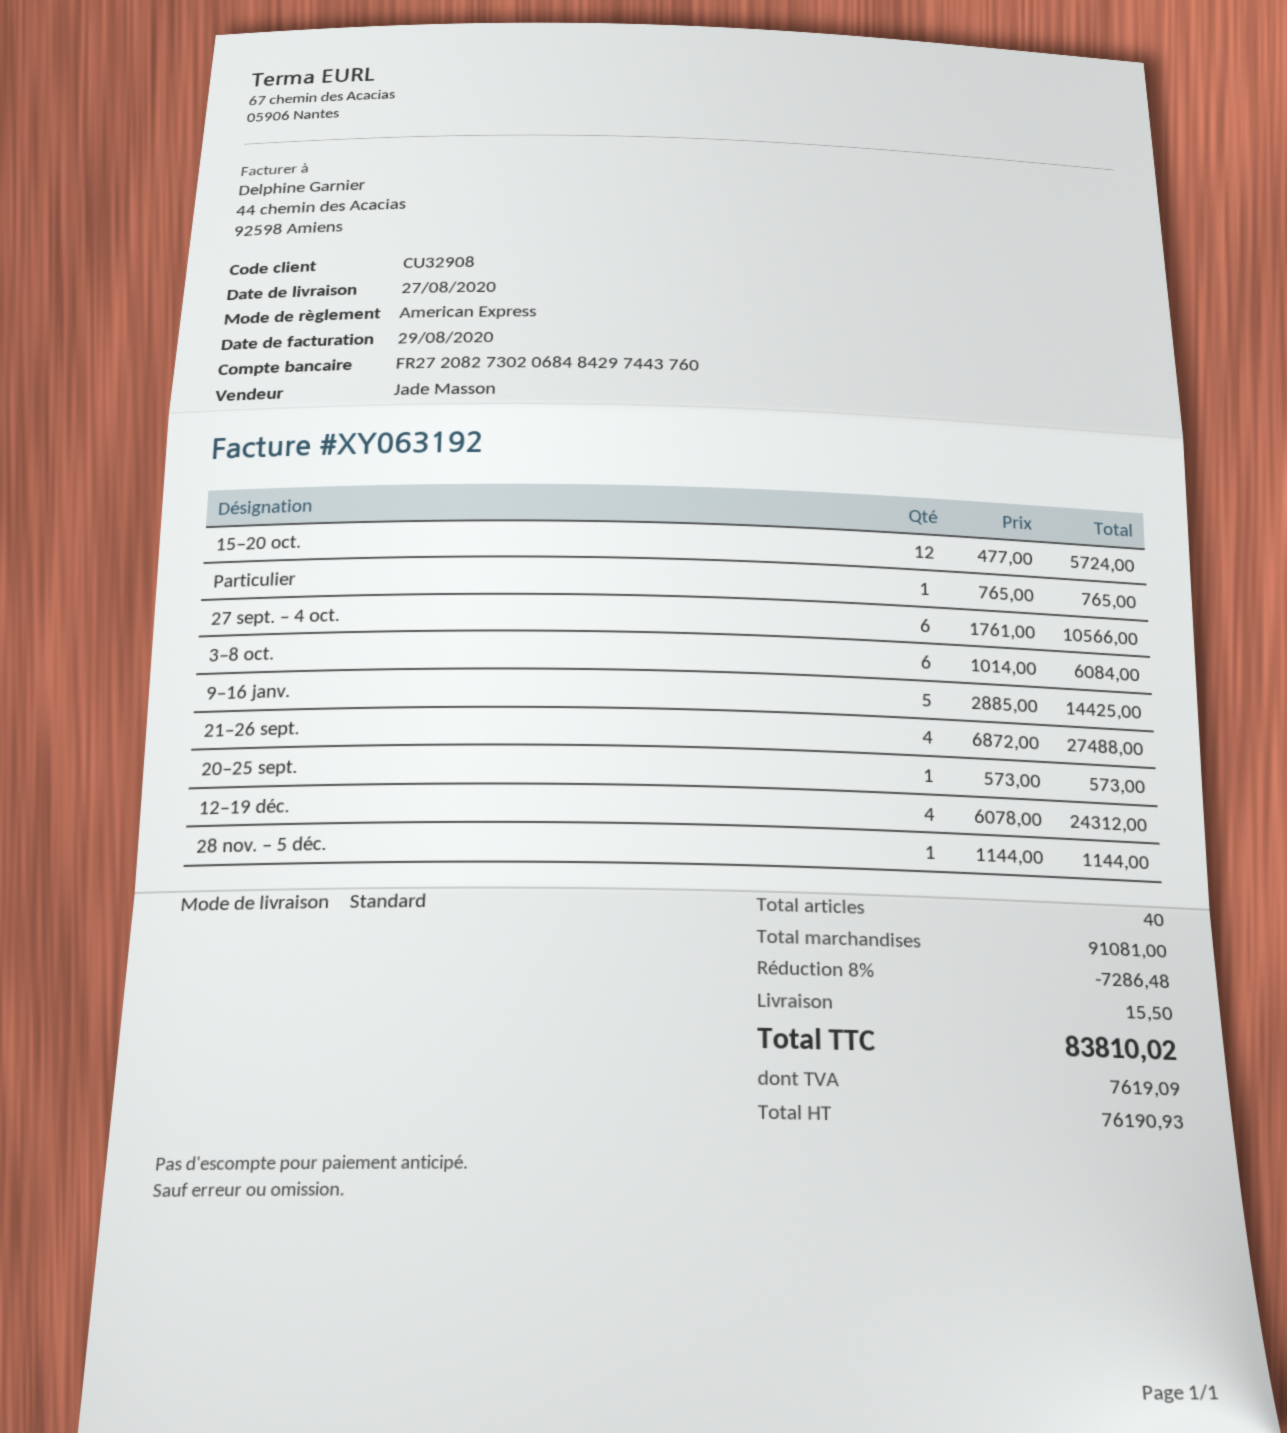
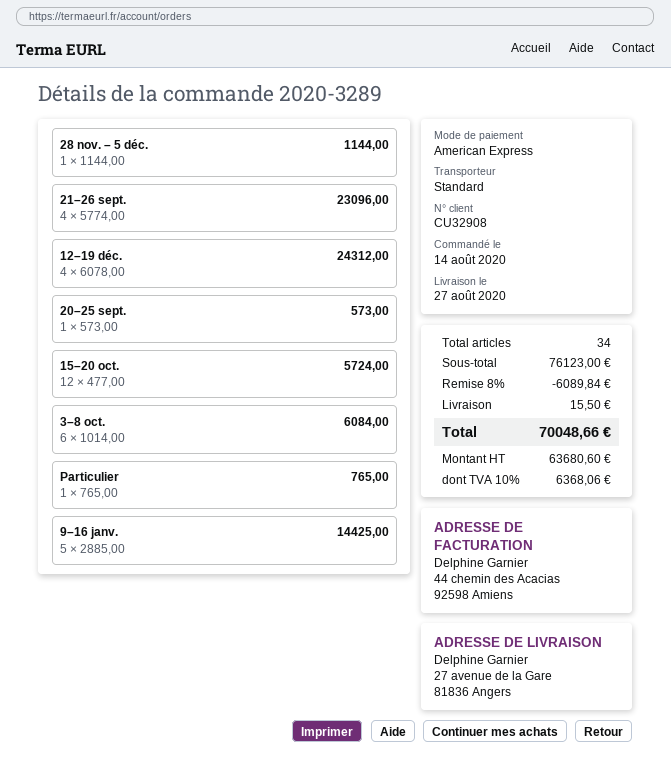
27 sept. – 4 oct.: 6 x 1761.00 = 10566.00 -> none
21–26 sept.: 4 x 6872.00 = 27488.00 -> 4 x 5774.00 = 23096.00
total quantity: 40 -> 34
subtotal: 91081.00 -> 76123.00
discount: 8% = 7286.48 -> 8% = 6089.84
net: 76190.93 -> 63680.60
tax: 7619.09 -> 6368.06
total: 83810.02 -> 70048.66

